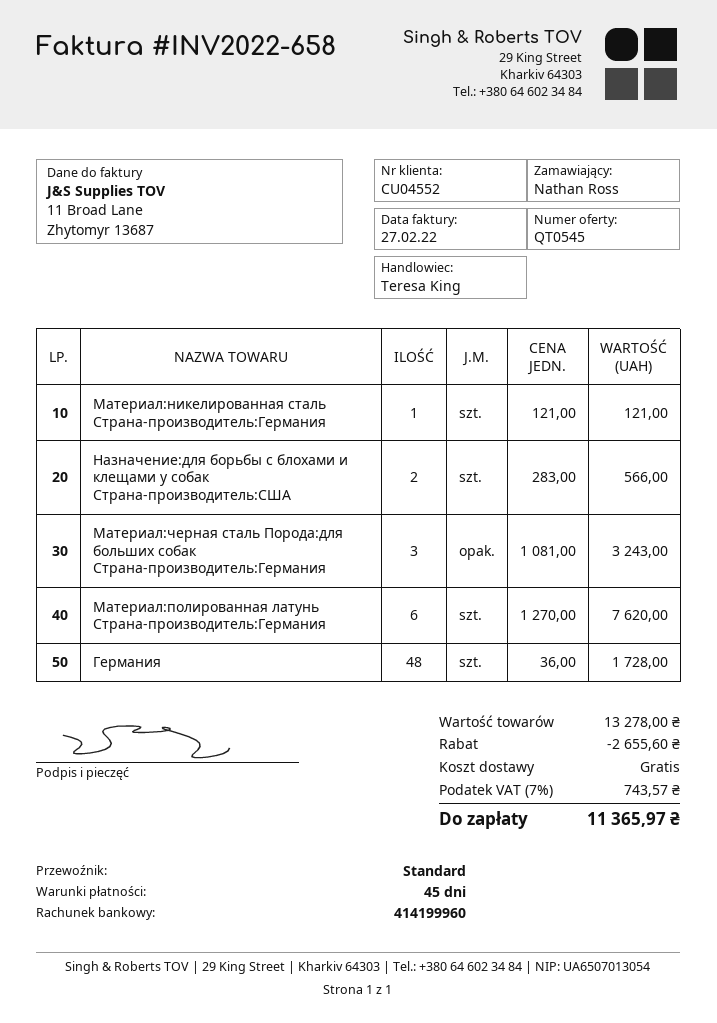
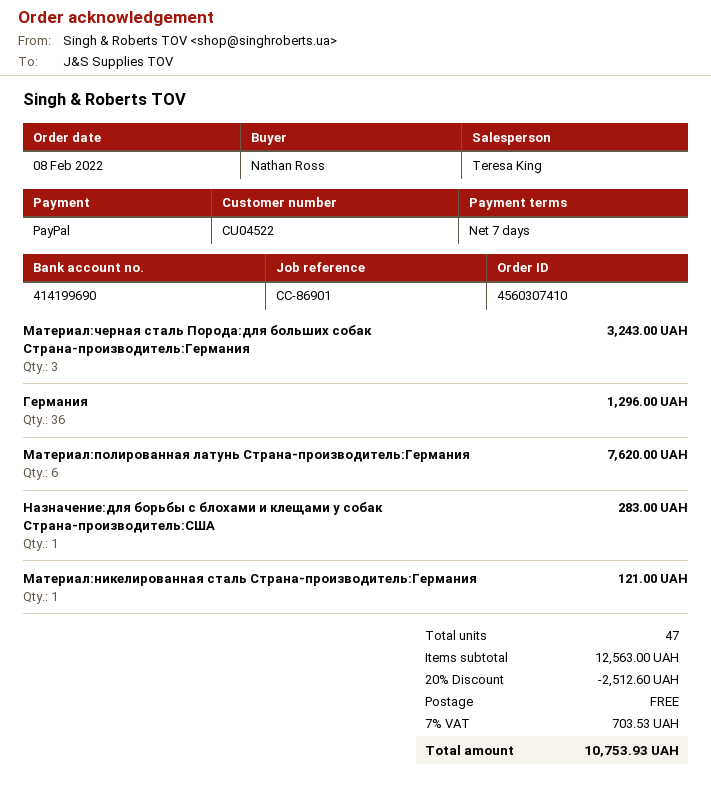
payment terms: 45 days -> 7 days
customer number: CU04552 -> CU04522
bank account: 414199960 -> 414199690
Назначение:для борьбы с блохами и клещами у собак Страна-производитель:США: 2 for 566.00 -> 1 for 283.00
Германия: 48 for 1728.00 -> 36 for 1296.00
subtotal: 13278.00 -> 12563.00
discount: 2655.60 -> 2512.60
tax: 7% = 743.57 -> 7% = 703.53
total: 11365.97 -> 10753.93

